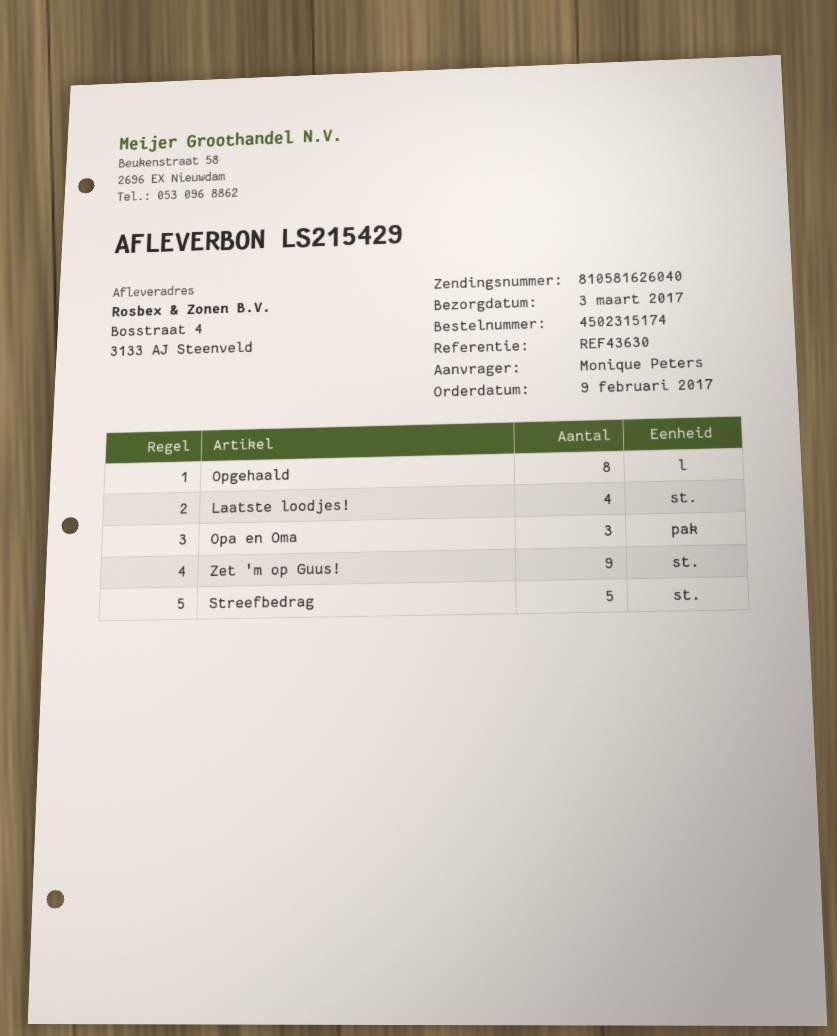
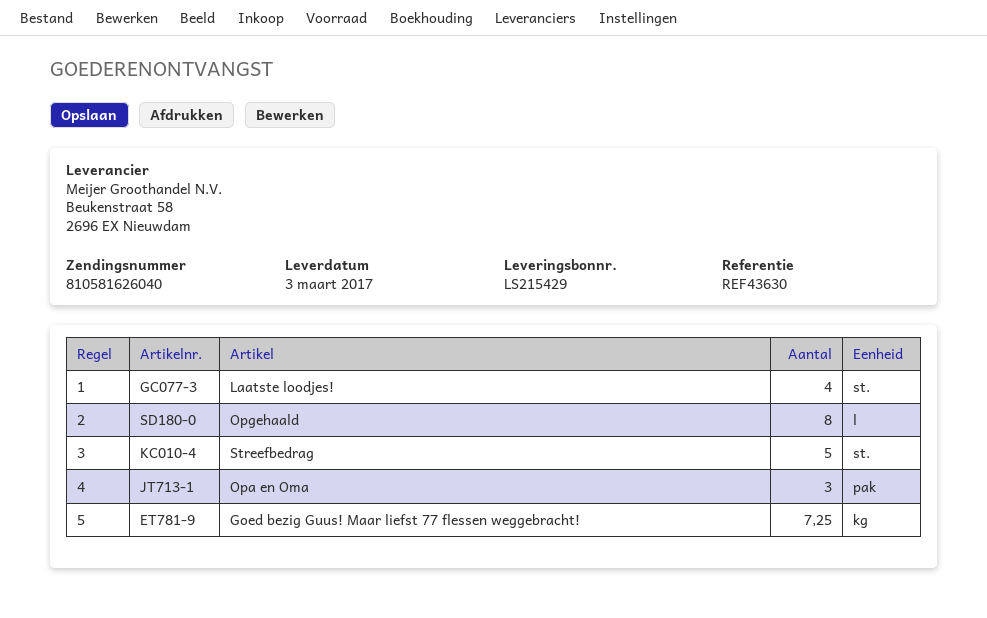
Zet 'm op Guus!: 9 -> none
Goed bezig Guus! Maar liefst 77 flessen weggebracht!: none -> 7.25

